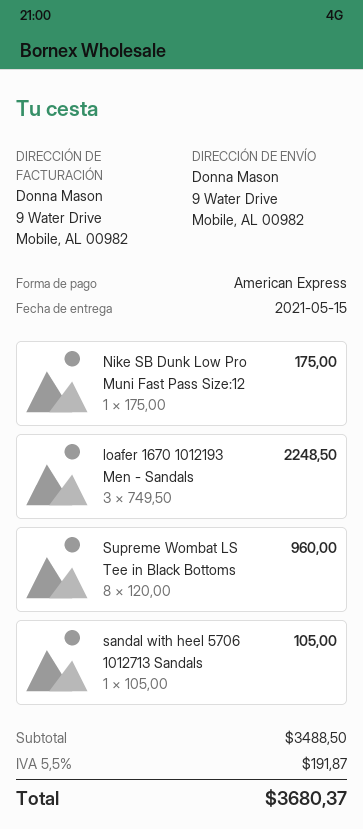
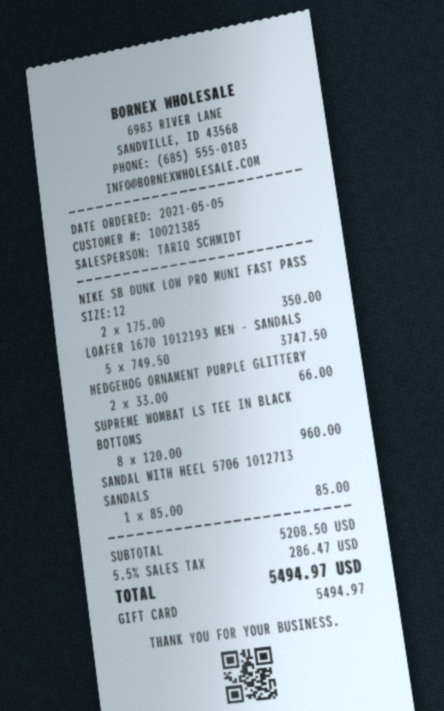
payment method: American Express -> gift card
Nike SB Dunk Low Pro Muni Fast Pass Size:12: 1 x 175.00 = 175.00 -> 2 x 175.00 = 350.00
loafer 1670 1012193 Men - Sandals: 3 x 749.50 = 2248.50 -> 5 x 749.50 = 3747.50
sandal with heel 5706 1012713 Sandals: 1 x 105.00 = 105.00 -> 1 x 85.00 = 85.00
HEDGEHOG ORNAMENT PURPLE GLITTERY: none -> 2 x 33.00 = 66.00
subtotal: 3488.50 -> 5208.50
tax: 5.5% = 191.87 -> 5.5% = 286.47
total: 3680.37 -> 5494.97

